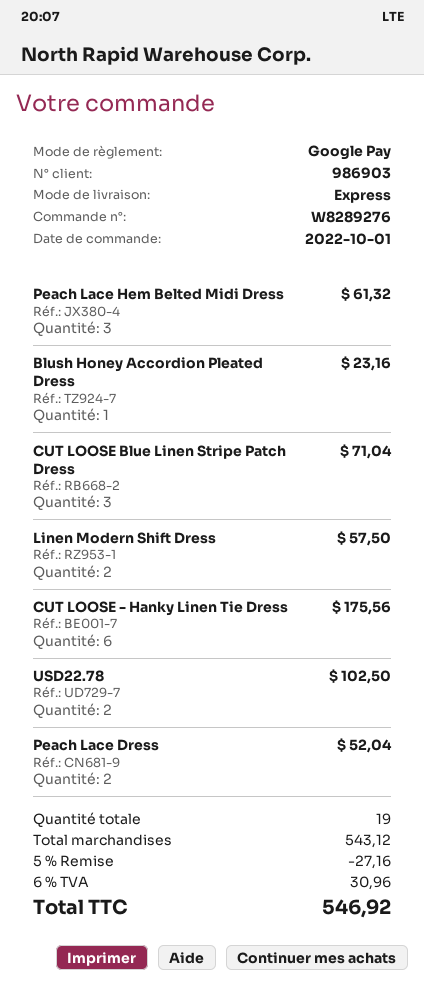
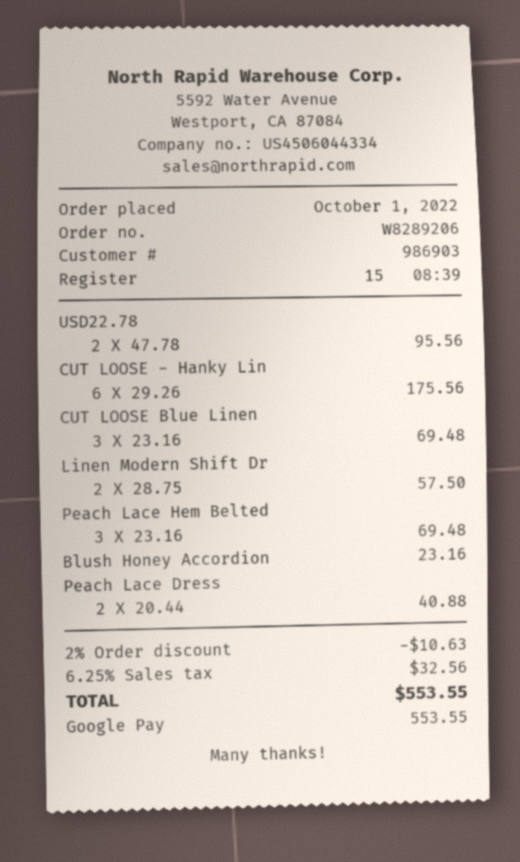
order number: W8289276 -> W8289206
Peach Lace Hem Belted Midi Dress: 3 for 61.32 -> 3 for 69.48
CUT LOOSE Blue Linen Stripe Patch Dress: 3 for 71.04 -> 3 for 69.48
USD22.78: 2 for 102.50 -> 2 for 95.56
Peach Lace Dress: 2 for 52.04 -> 2 for 40.88
discount: 5% = 27.16 -> 2% = 10.63
tax: 6% = 30.96 -> 6.25% = 32.56
total: 546.92 -> 553.55

